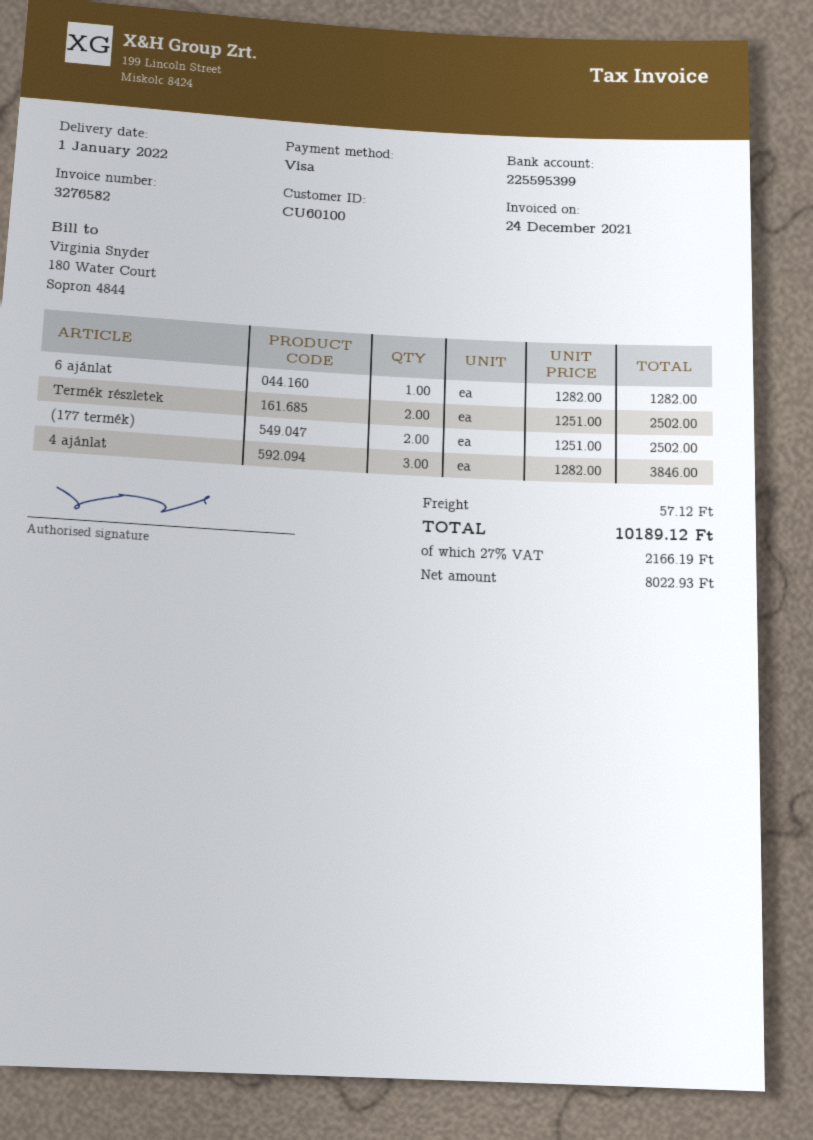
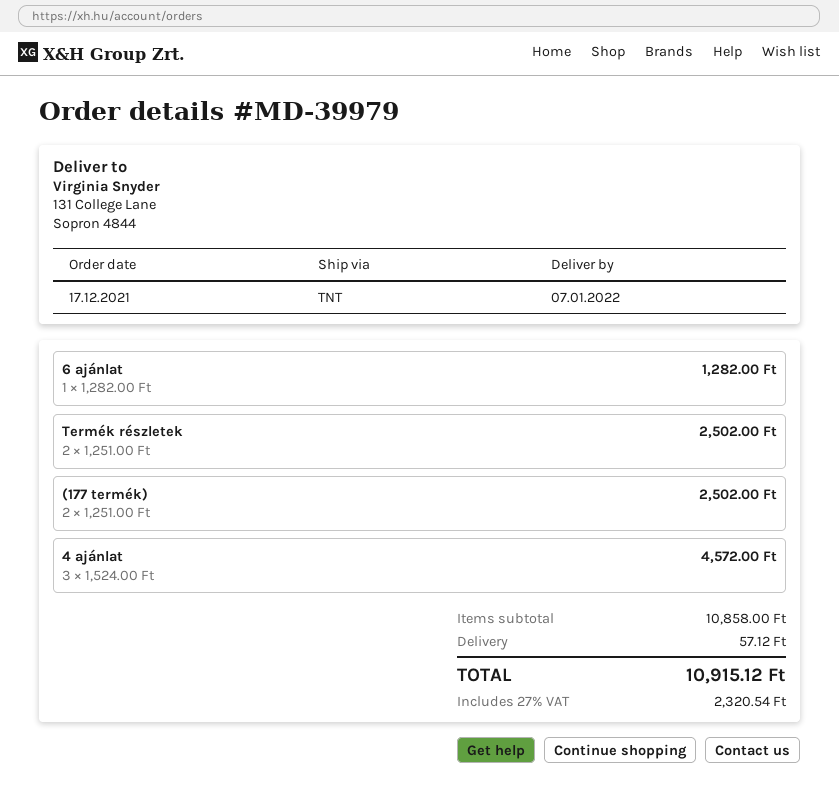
delivery date: 2022-01-01 -> 2022-01-07
4 ajánlat: 3 x 1282.00 = 3846.00 -> 3 x 1524.00 = 4572.00
tax: 27% = 2166.19 -> 27% = 2320.54
total: 10189.12 -> 10915.12

